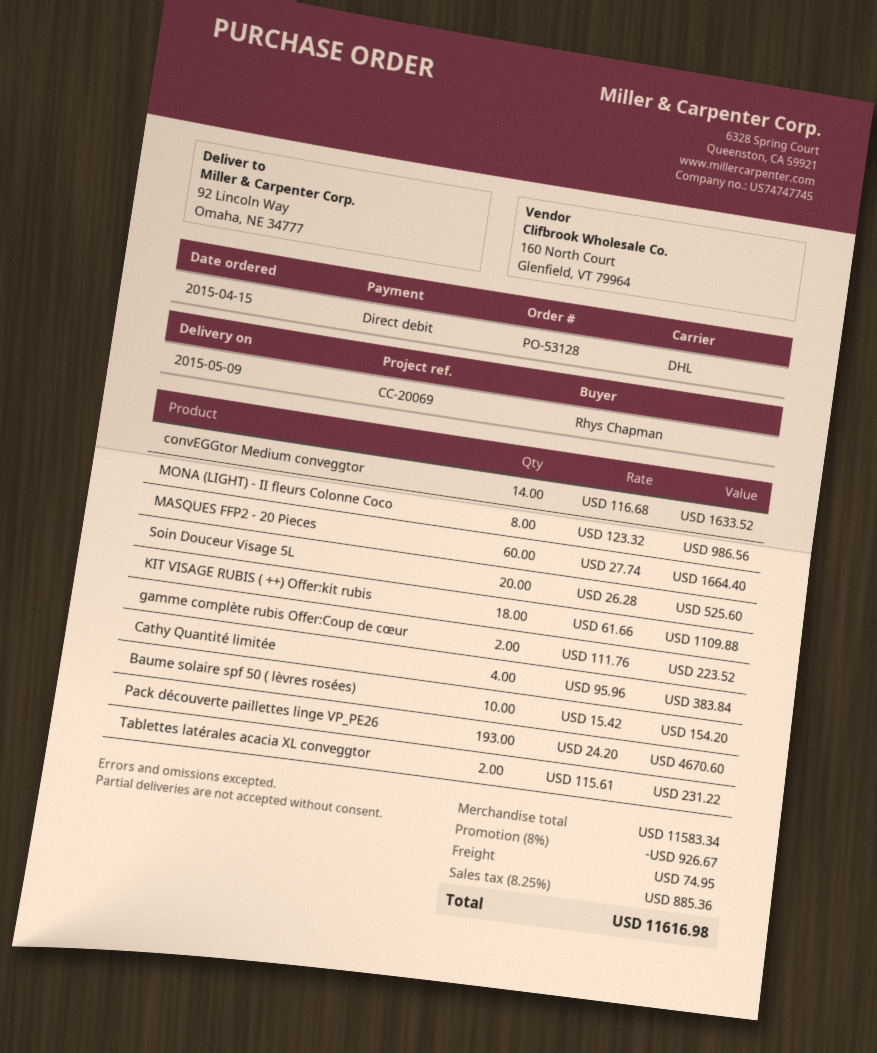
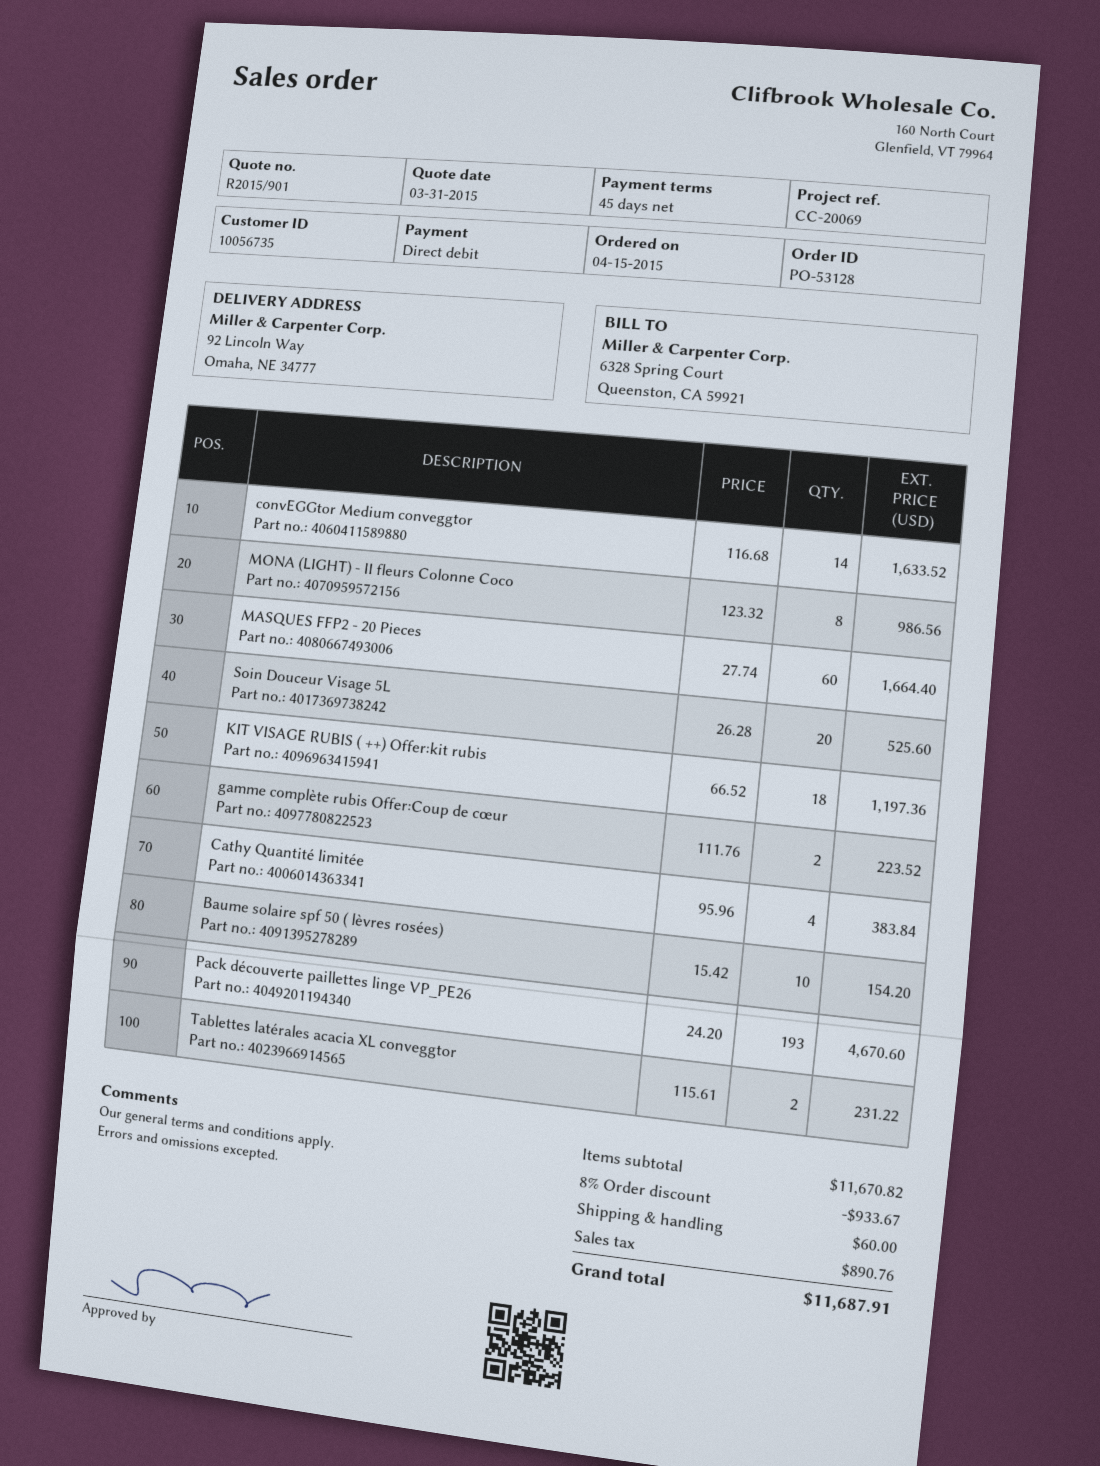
KIT VISAGE RUBIS ( ++) Offer:kit rubis: 18 x 61.66 = 1109.88 -> 18 x 66.52 = 1197.36
subtotal: 11583.34 -> 11670.82
discount: 8% = 926.67 -> 8% = 933.67
shipping: 74.95 -> 60.00
tax: 885.36 -> 890.76
total: 11616.98 -> 11687.91

